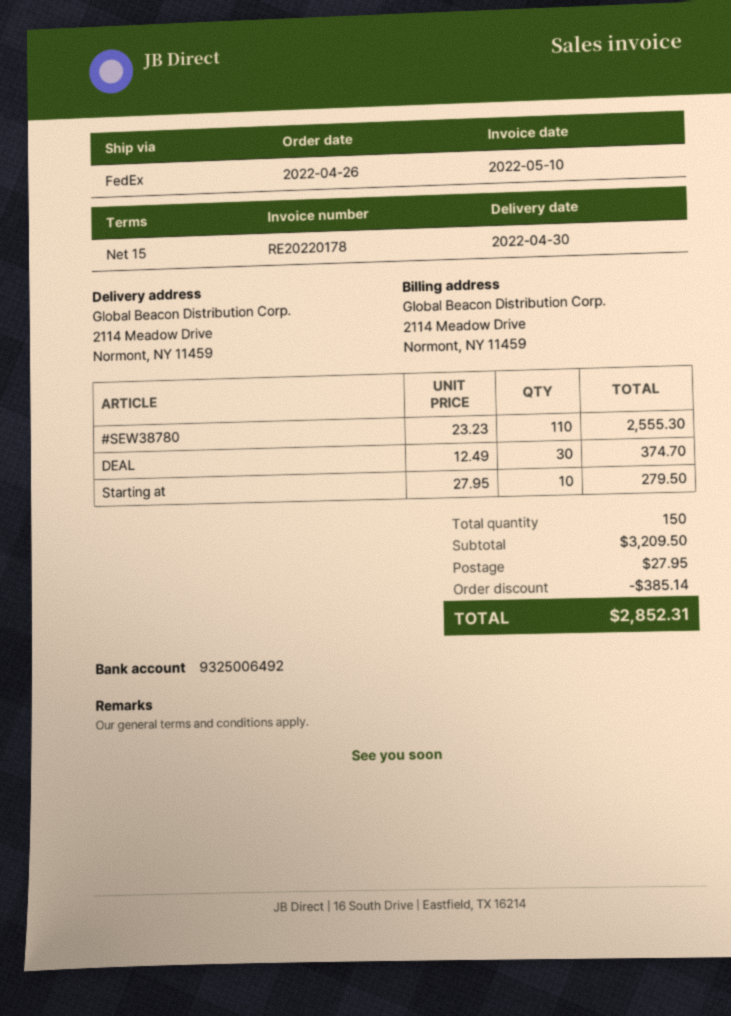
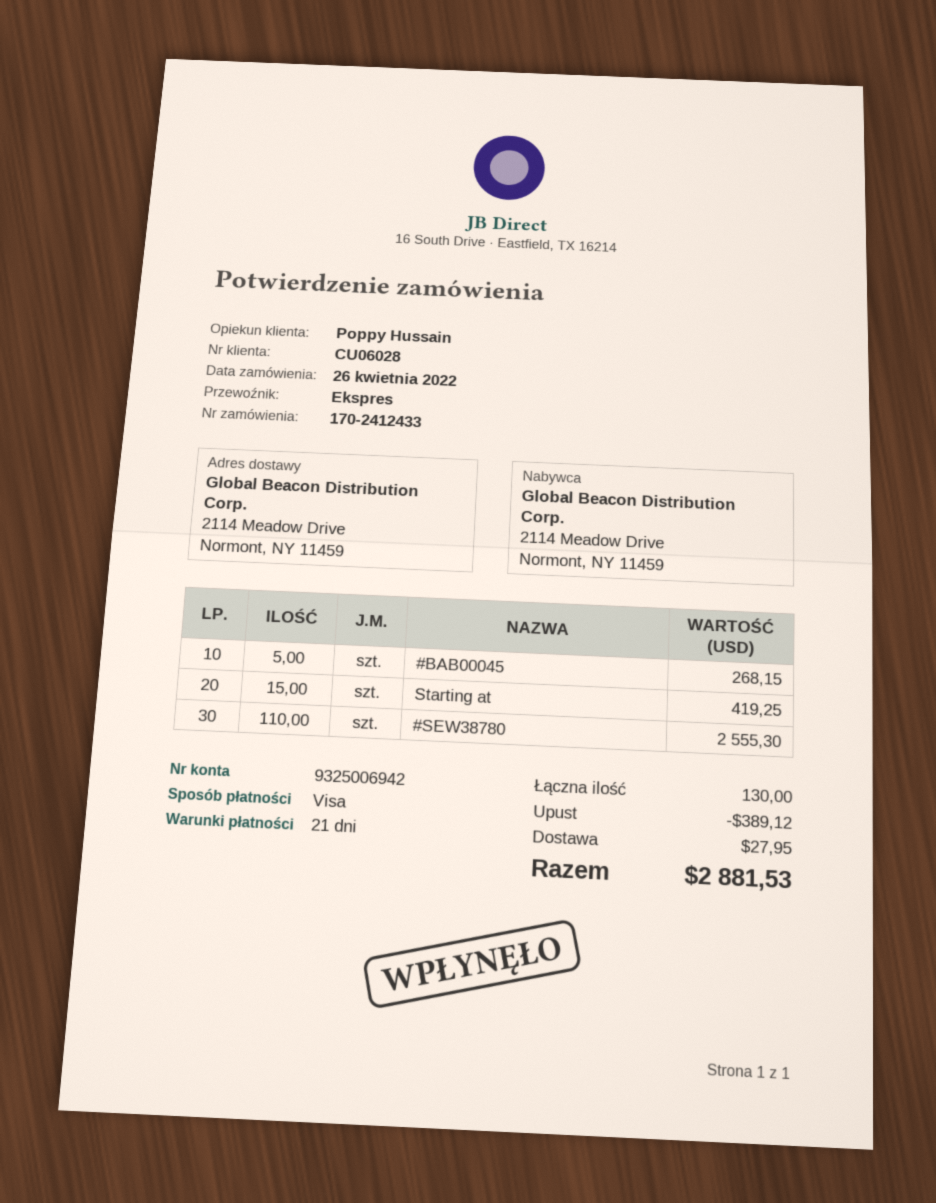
payment terms: 15 days -> 21 days
bank account: 9325006492 -> 9325006942
shipping method: FedEx -> express
DEAL: 30 for 374.70 -> none
Starting at: 10 for 279.50 -> 15 for 419.25
#BAB00045: none -> 5 for 268.15
total quantity: 150 -> 130
discount: 385.14 -> 389.12
total: 2852.31 -> 2881.53

